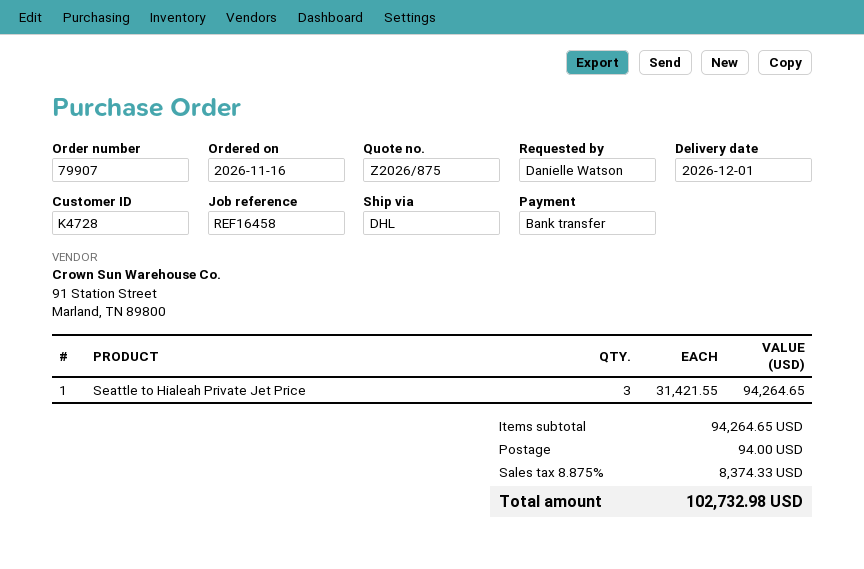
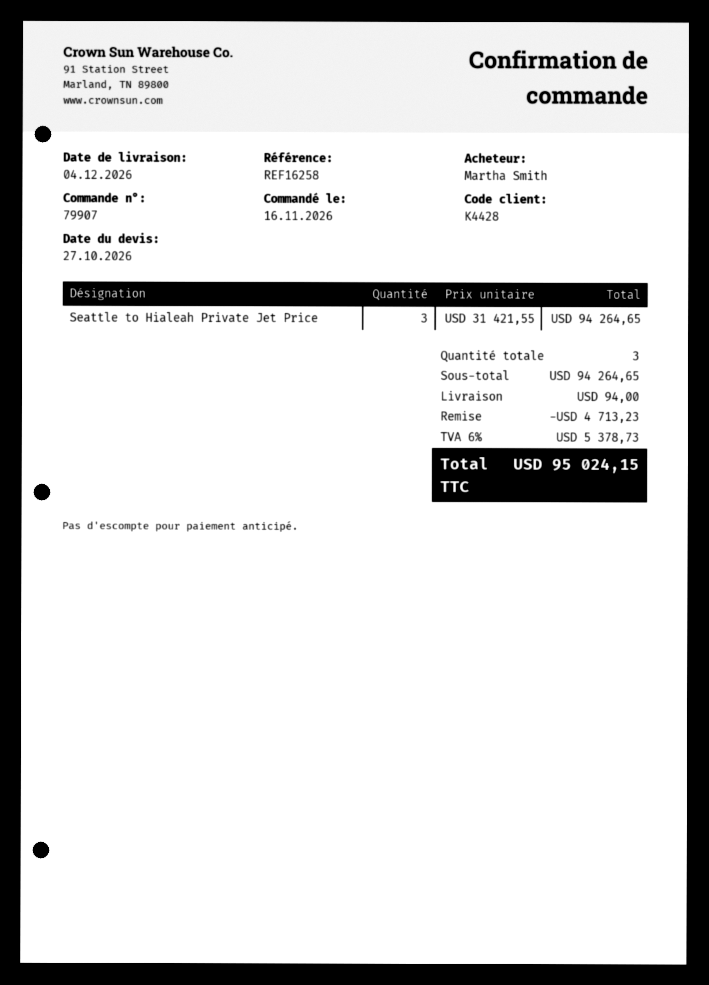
delivery date: 2026-12-01 -> 2026-12-04
customer number: K4728 -> K4428
reference: REF16458 -> REF16258
ordered by: Danielle Watson -> Martha Smith
discount: none -> 4713.23
tax: 8.875% = 8374.33 -> 6% = 5378.73
total: 102732.98 -> 95024.15

